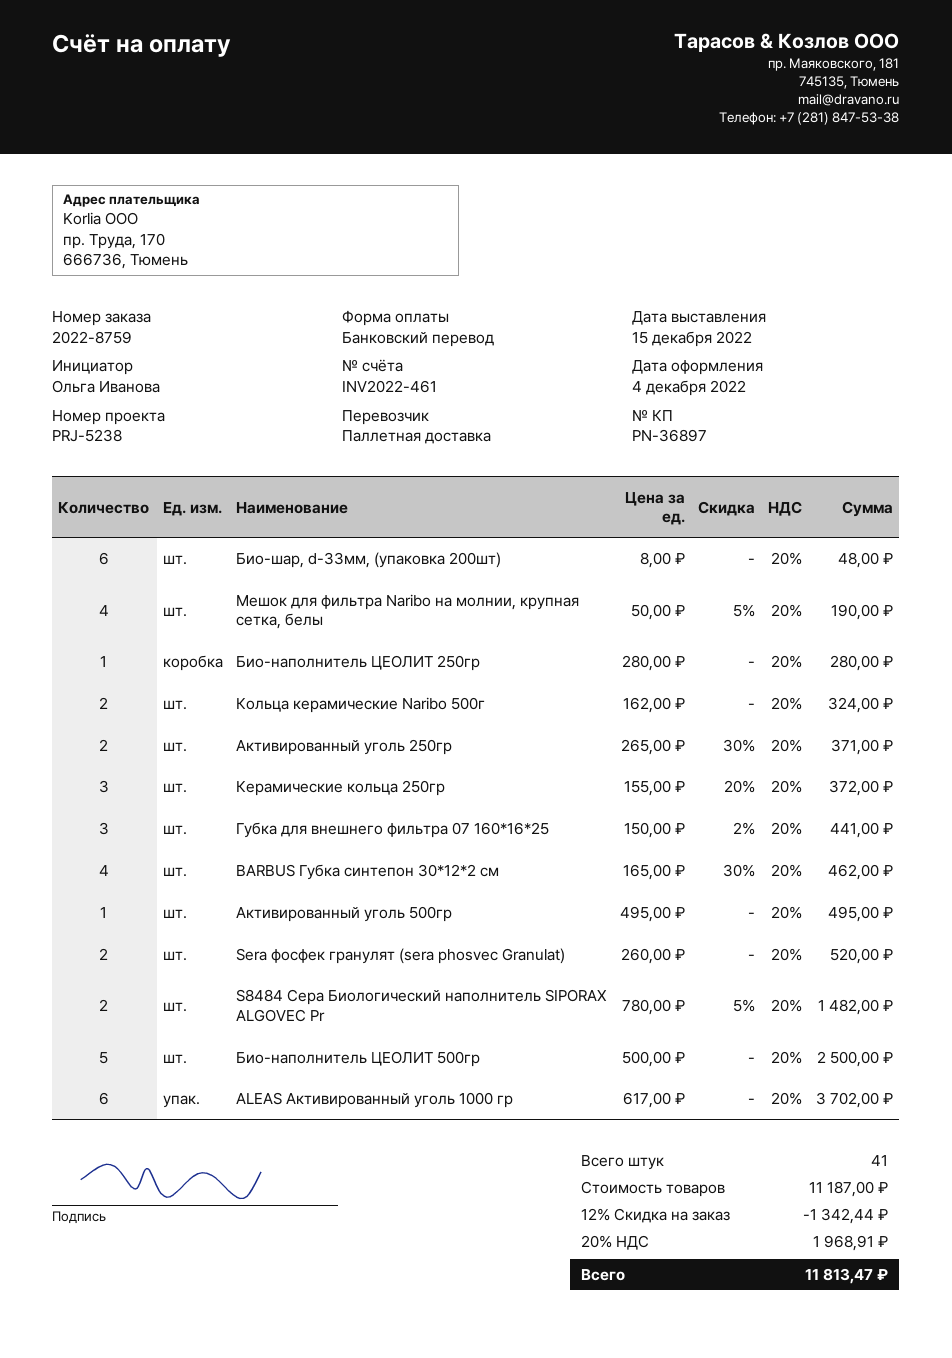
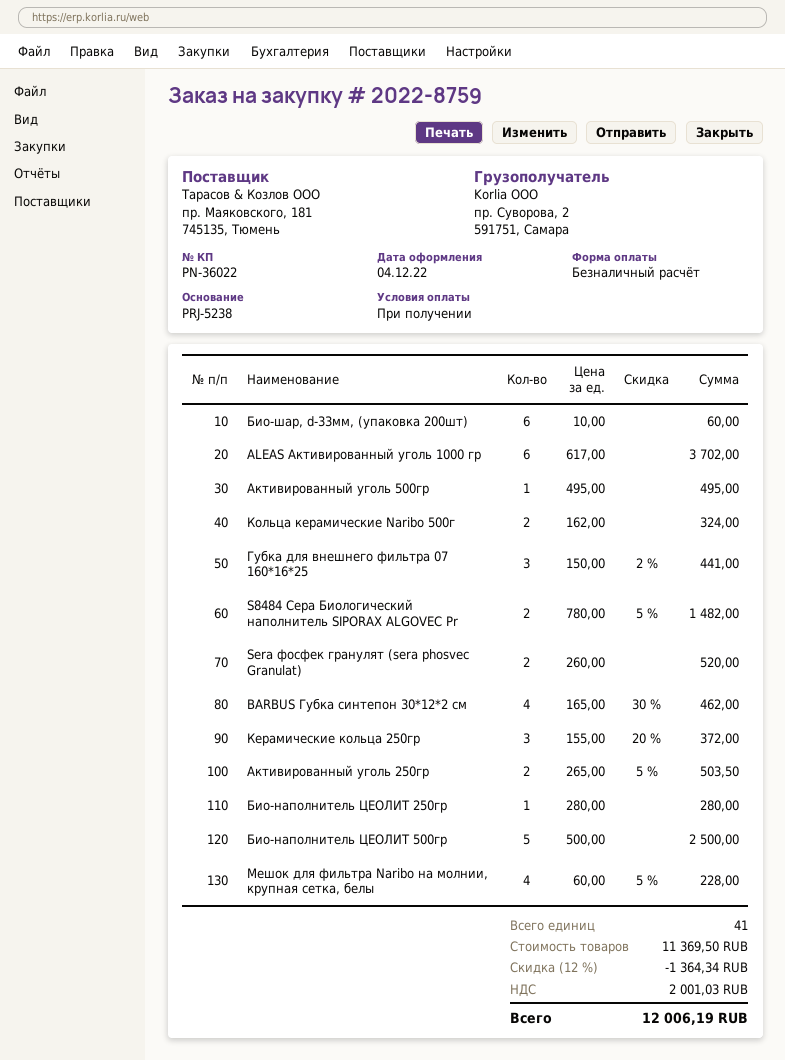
quote number: PN-36897 -> PN-36022
Био-шар, d-33мм, (упаковка 200шт): 6 x 8.00 = 48.00 -> 6 x 10.00 = 60.00
Мешок для фильтра Naribo на молнии, крупная сетка, белы: 4 x 50.00 - 5% = 190.00 -> 4 x 60.00 - 5% = 228.00
Активированный уголь 250гр: 2 x 265.00 - 30% = 371.00 -> 2 x 265.00 - 5% = 503.50
subtotal: 11187.00 -> 11369.50
discount: 12% = 1342.44 -> 12% = 1364.34
tax: 1968.91 -> 2001.03
total: 11813.47 -> 12006.19

